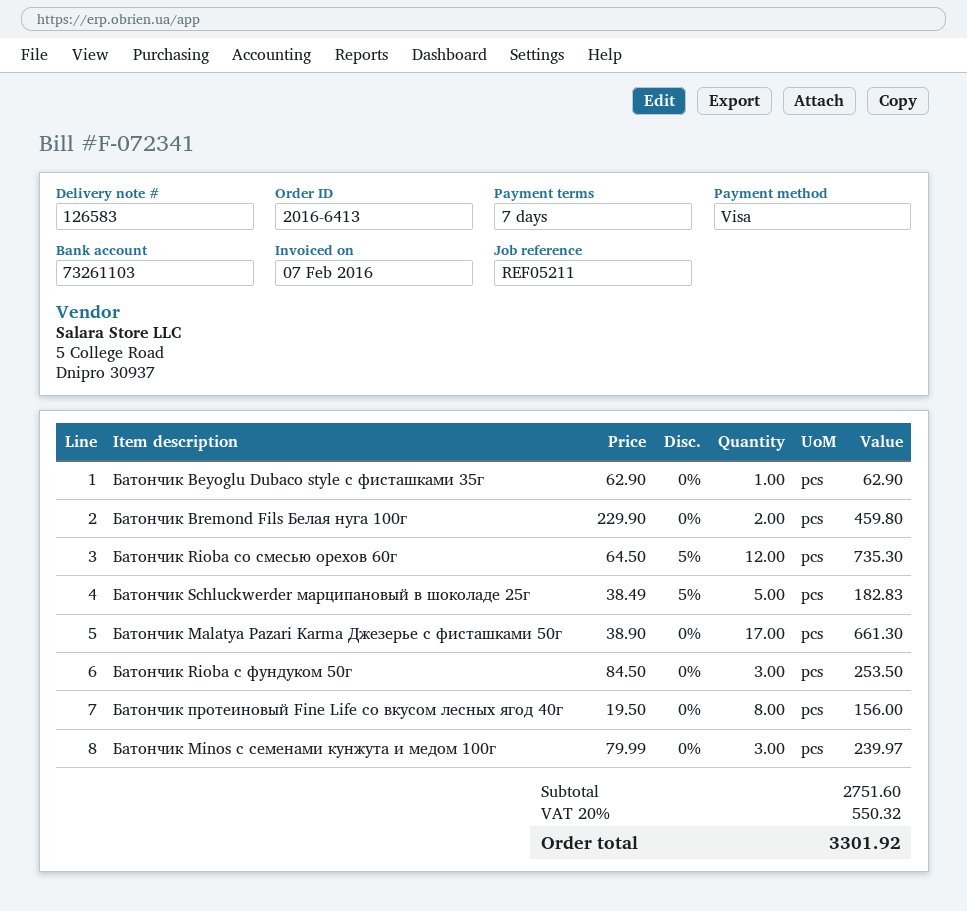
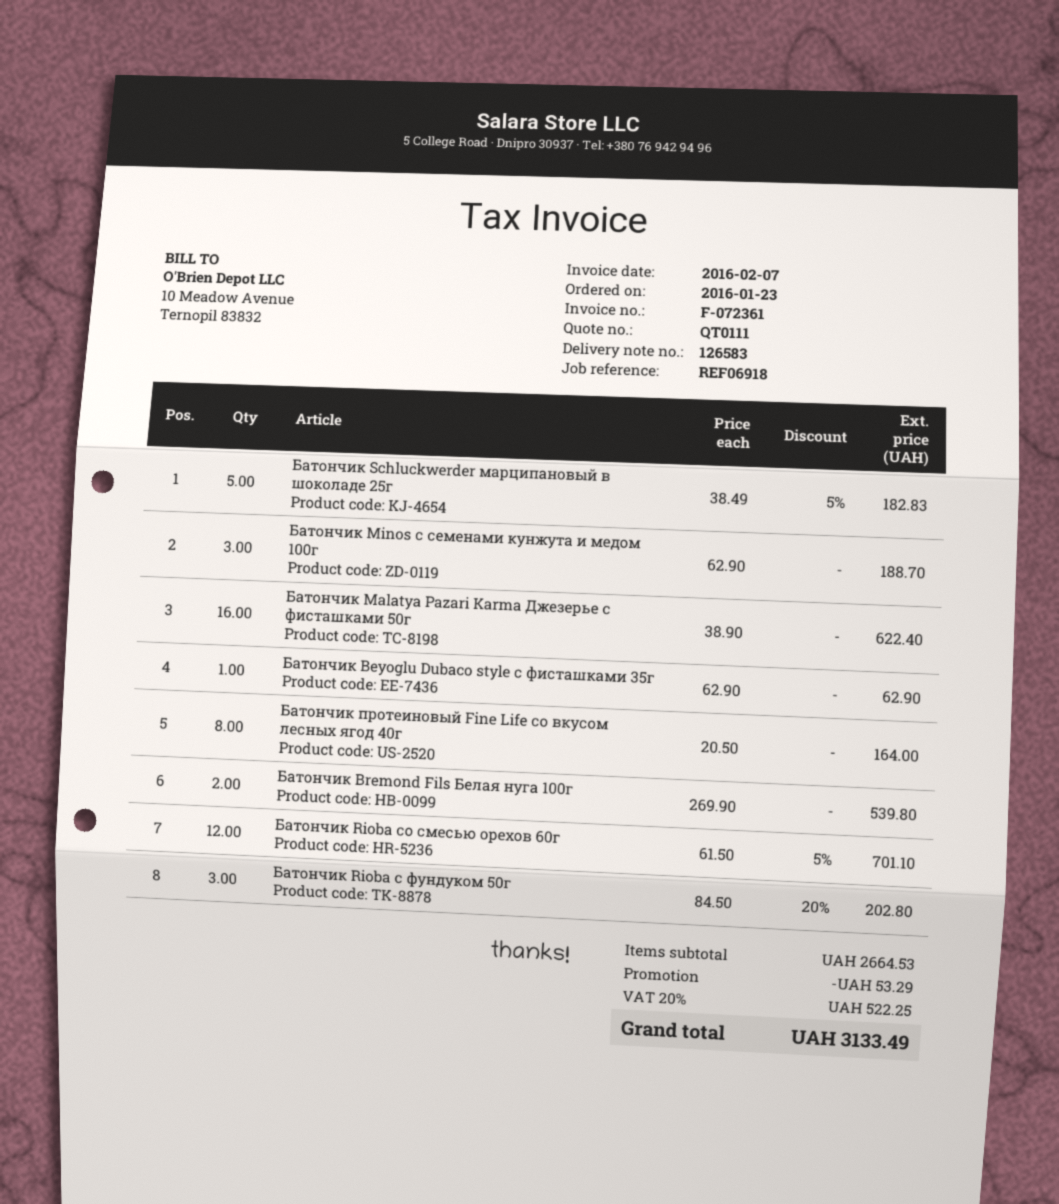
invoice number: F-072341 -> F-072361
reference: REF05211 -> REF06918
Батончик Bremond Fils Белая нуга 100г: 2 x 229.90 = 459.80 -> 2 x 269.90 = 539.80
Батончик Rioba со смесью орехов 60г: 12 x 64.50 - 5% = 735.30 -> 12 x 61.50 - 5% = 701.10
Батончик Malatya Pazari Karma Джезерье с фисташками 50г: 17 x 38.90 = 661.30 -> 16 x 38.90 = 622.40
Батончик Rioba с фундуком 50г: 3 x 84.50 = 253.50 -> 3 x 84.50 - 20% = 202.80
Батончик протеиновый Fine Life со вкусом лесных ягод 40г: 8 x 19.50 = 156.00 -> 8 x 20.50 = 164.00
Батончик Minos с семенами кунжута и медом 100г: 3 x 79.99 = 239.97 -> 3 x 62.90 = 188.70
subtotal: 2751.60 -> 2664.53
discount: none -> 53.29
tax: 20% = 550.32 -> 20% = 522.25
total: 3301.92 -> 3133.49

